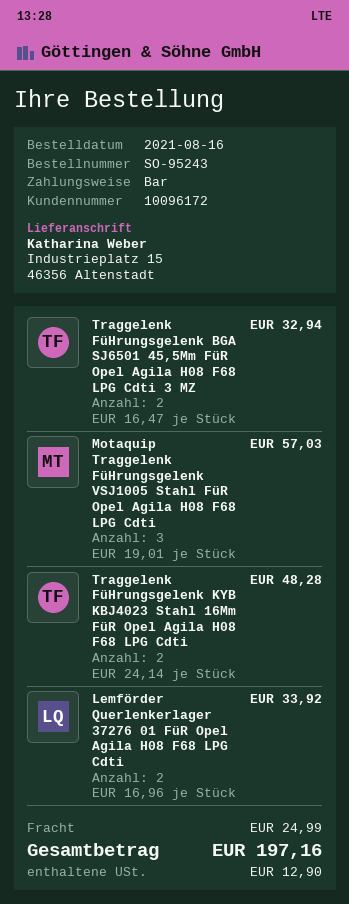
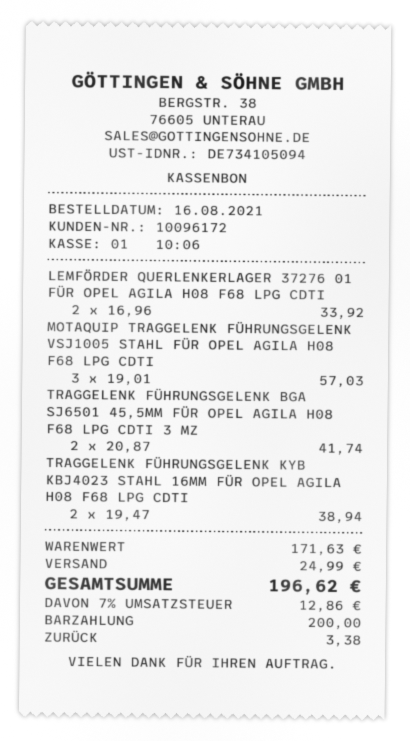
Traggelenk FüHrungsgelenk BGA SJ6501 45,5Mm FüR Opel Agila H08 F68 LPG Cdti 3 MZ: 2 x 16.47 = 32.94 -> 2 x 20.87 = 41.74
Traggelenk FüHrungsgelenk KYB KBJ4023 Stahl 16Mm FüR Opel Agila H08 F68 LPG Cdti: 2 x 24.14 = 48.28 -> 2 x 19.47 = 38.94
tax: 12.90 -> 12.86
total: 197.16 -> 196.62

